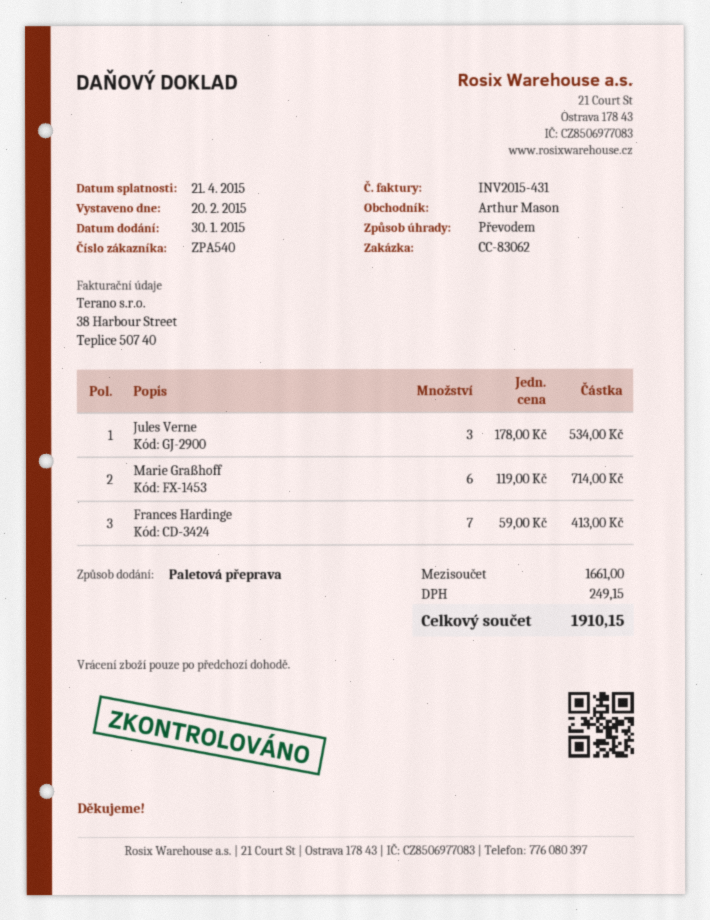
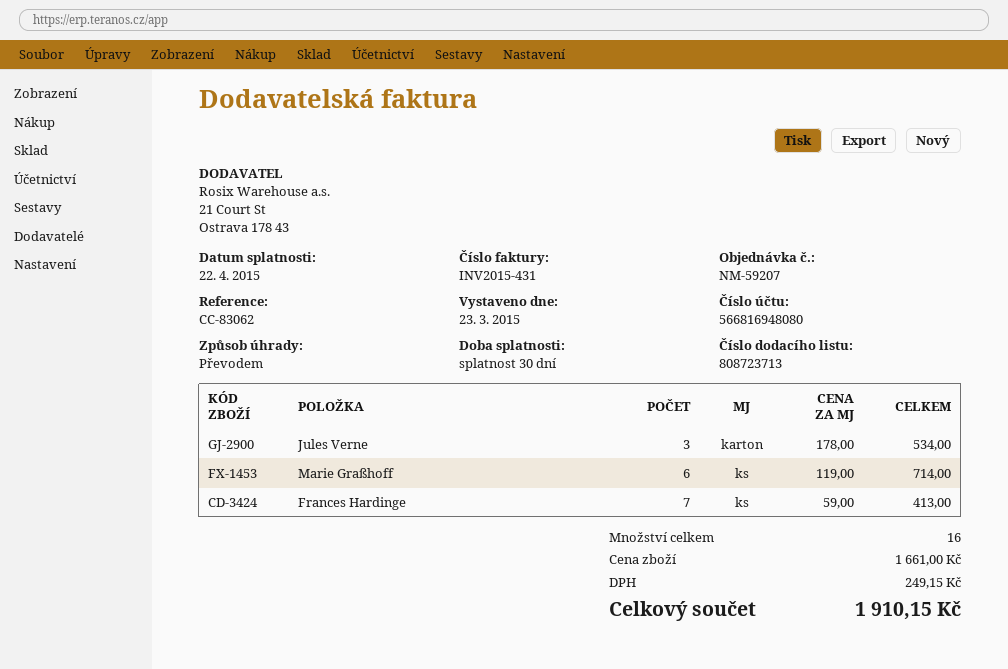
invoice date: 2015-02-20 -> 2015-03-23
due date: 2015-04-21 -> 2015-04-22

